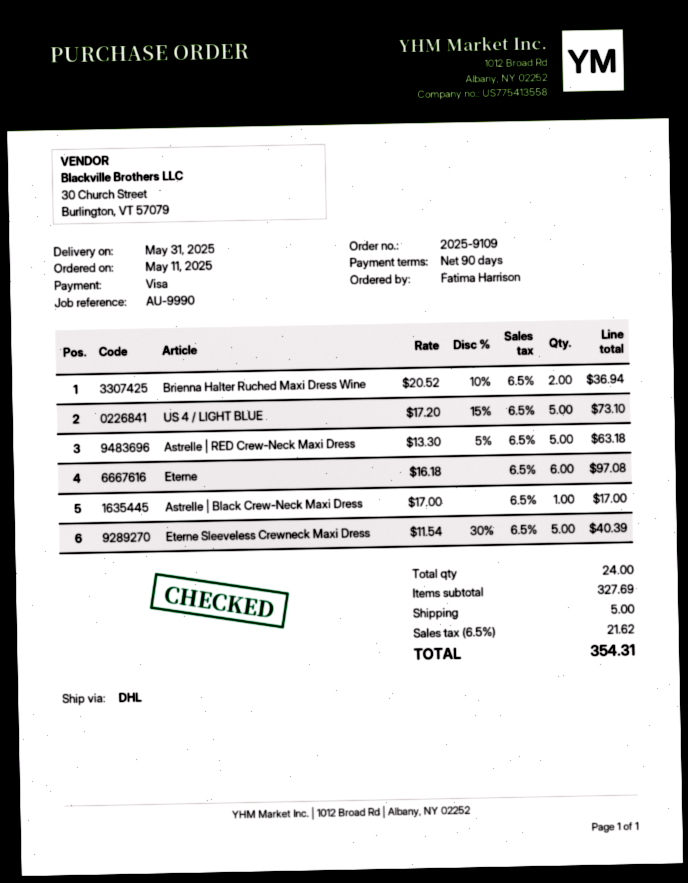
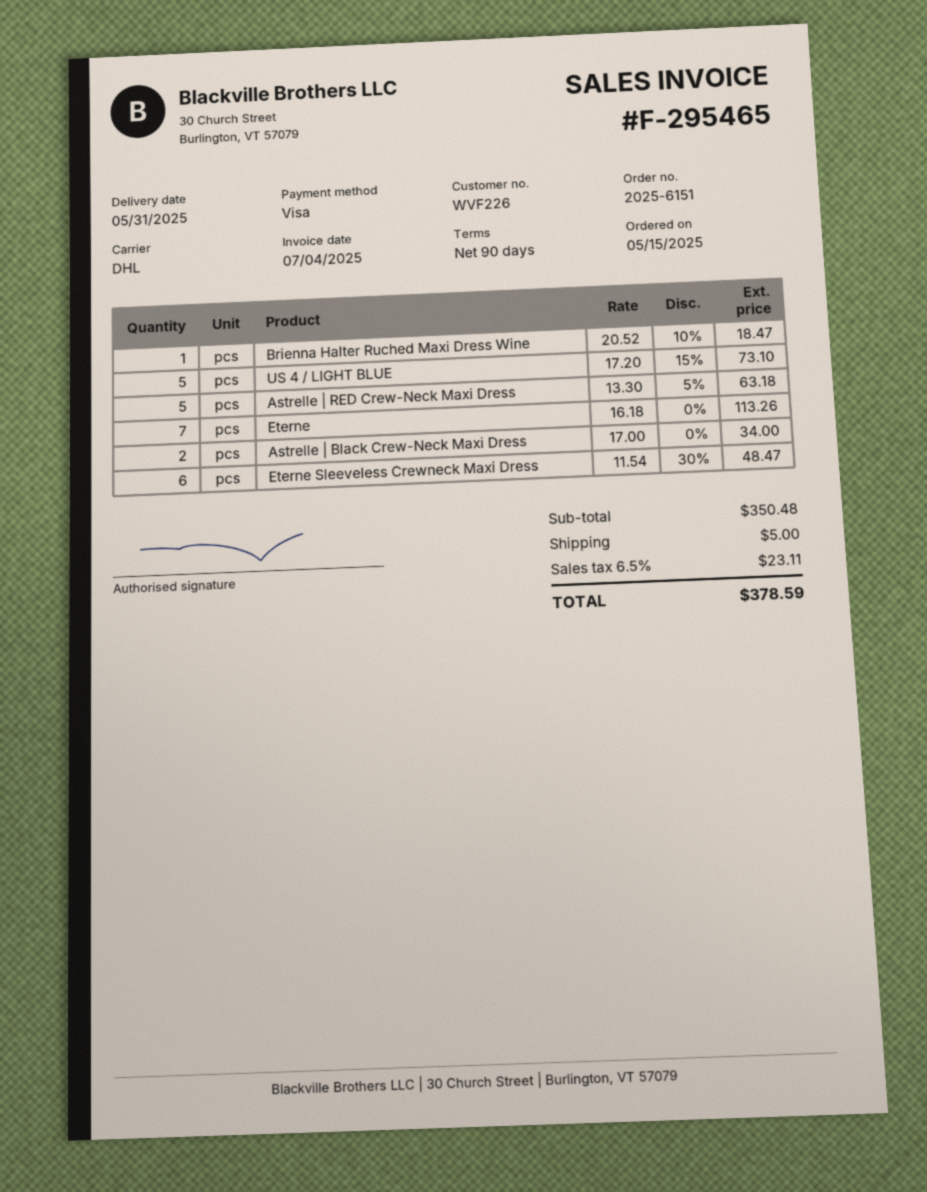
order number: 2025-9109 -> 2025-6151
order date: 2025-05-11 -> 2025-05-15
Brienna Halter Ruched Maxi Dress Wine: 2 x 20.52 - 10% = 36.94 -> 1 x 20.52 - 10% = 18.47
Eterne: 6 x 16.18 = 97.08 -> 7 x 16.18 = 113.26
Astrelle | Black Crew-Neck Maxi Dress: 1 x 17.00 = 17.00 -> 2 x 17.00 = 34.00
Eterne Sleeveless Crewneck Maxi Dress: 5 x 11.54 - 30% = 40.39 -> 6 x 11.54 - 30% = 48.47
subtotal: 327.69 -> 350.48
tax: 6.5% = 21.62 -> 6.5% = 23.11
total: 354.31 -> 378.59

